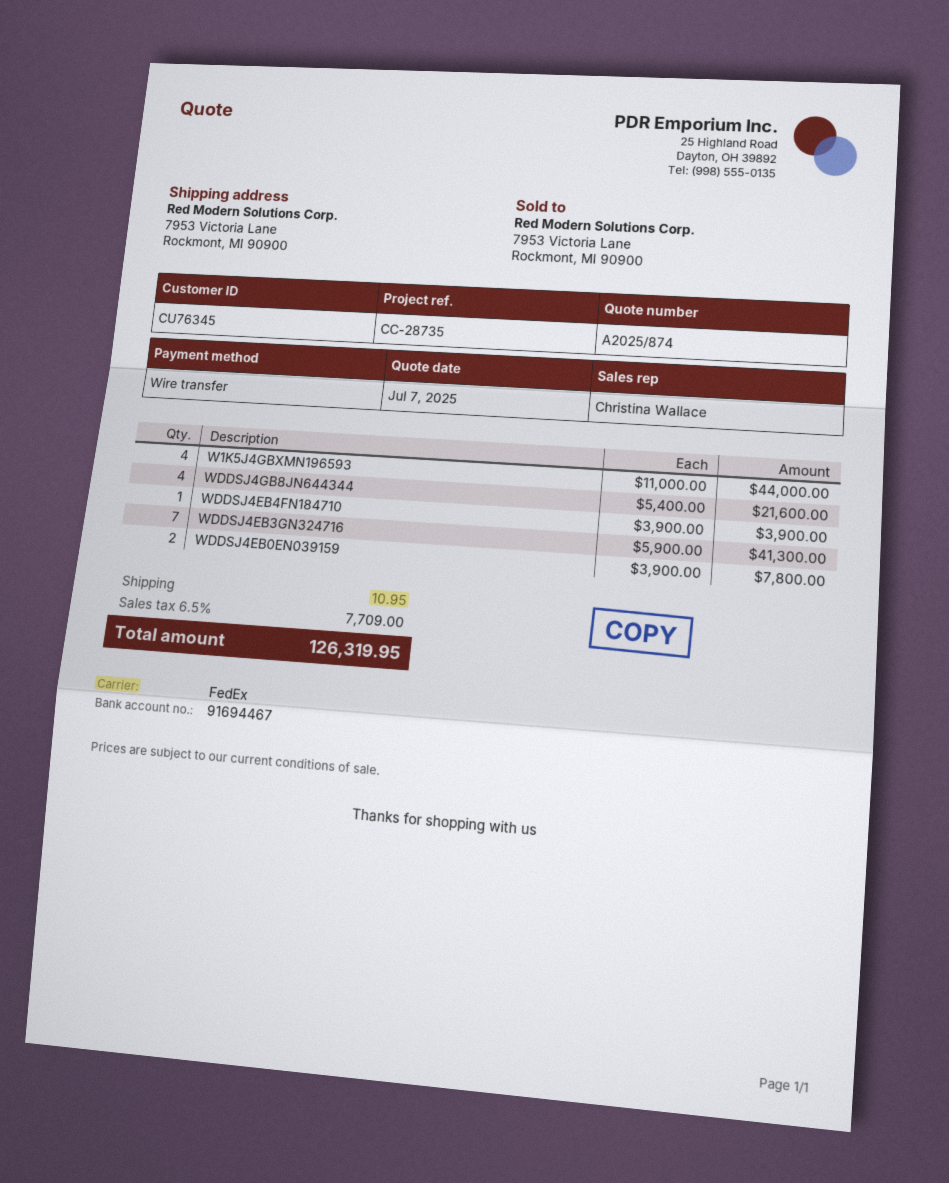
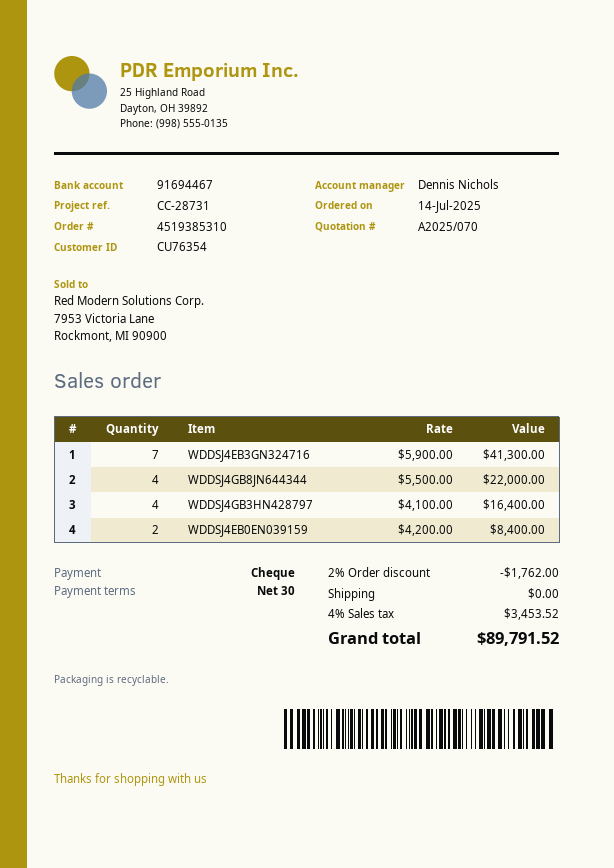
quote number: A2025/874 -> A2025/070
customer number: CU76345 -> CU76354
reference: CC-28735 -> CC-28731
sales rep: Christina Wallace -> Dennis Nichols
payment method: bank transfer -> cheque
W1K5J4GBXMN196593: 4 x 11000.00 = 44000.00 -> none
WDDSJ4GB8JN644344: 4 x 5400.00 = 21600.00 -> 4 x 5500.00 = 22000.00
WDDSJ4EB4FN184710: 1 x 3900.00 = 3900.00 -> none
WDDSJ4EB0EN039159: 2 x 3900.00 = 7800.00 -> 2 x 4200.00 = 8400.00
WDDSJ4GB3HN428797: none -> 4 x 4100.00 = 16400.00
discount: none -> 2% = 1762.00
shipping: 10.95 -> 0.00
tax: 6.5% = 7709.00 -> 4% = 3453.52
total: 126319.95 -> 89791.52

